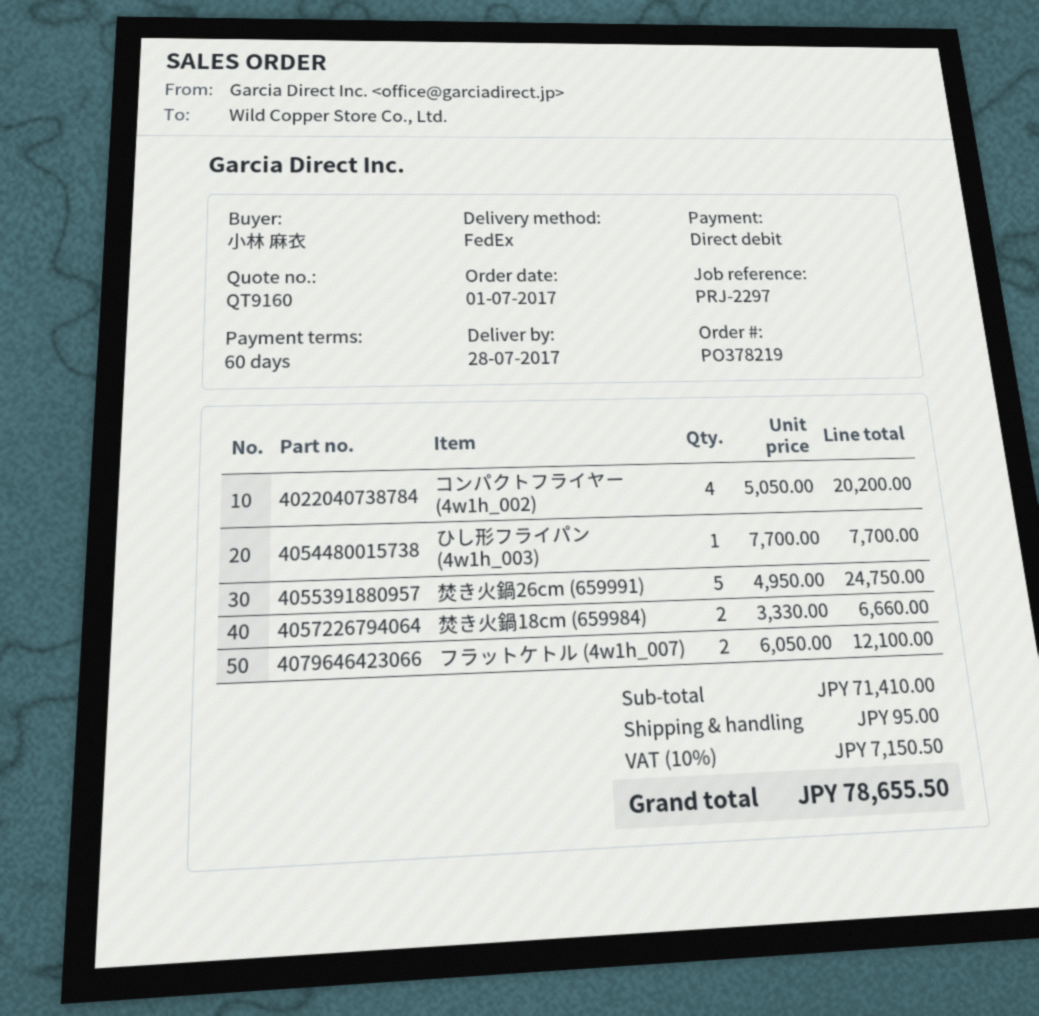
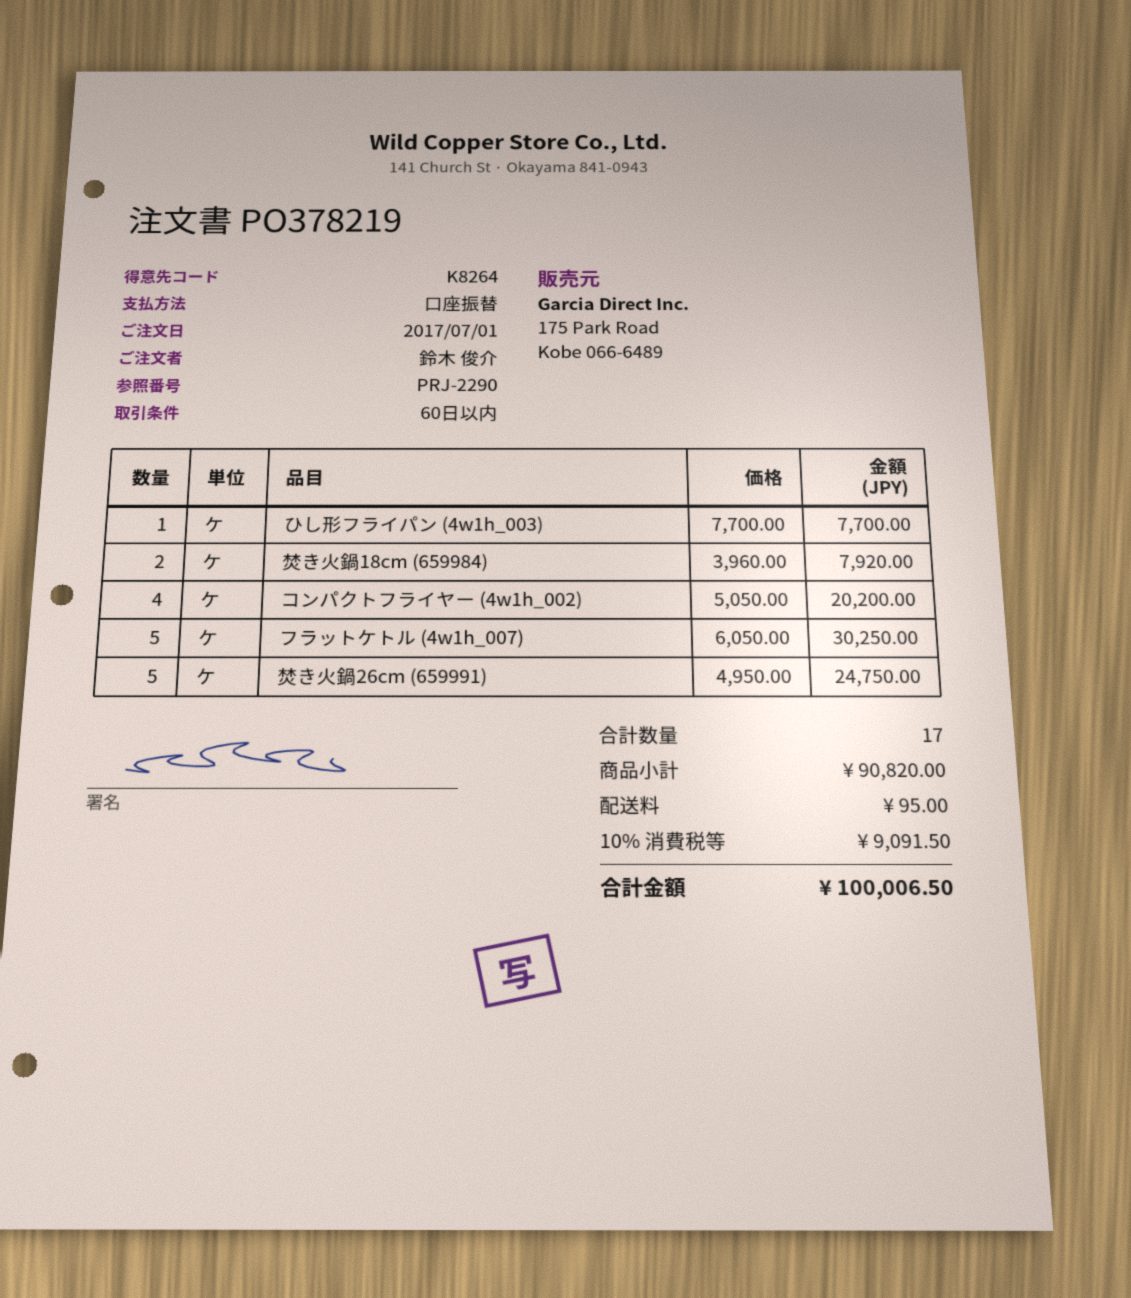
reference: PRJ-2297 -> PRJ-2290
ordered by: 小林 麻衣 -> 鈴木 俊介
焚き火鍋18cm (659984): 2 x 3330.00 = 6660.00 -> 2 x 3960.00 = 7920.00
フラットケトル (4w1h_007): 2 x 6050.00 = 12100.00 -> 5 x 6050.00 = 30250.00
subtotal: 71410.00 -> 90820.00
tax: 10% = 7150.50 -> 10% = 9091.50
total: 78655.50 -> 100006.50

